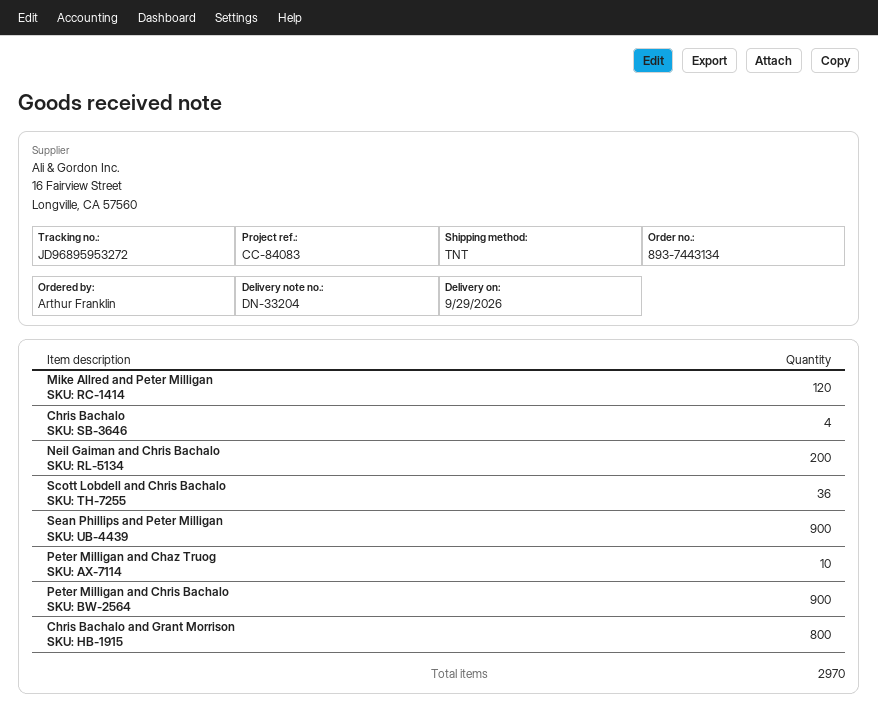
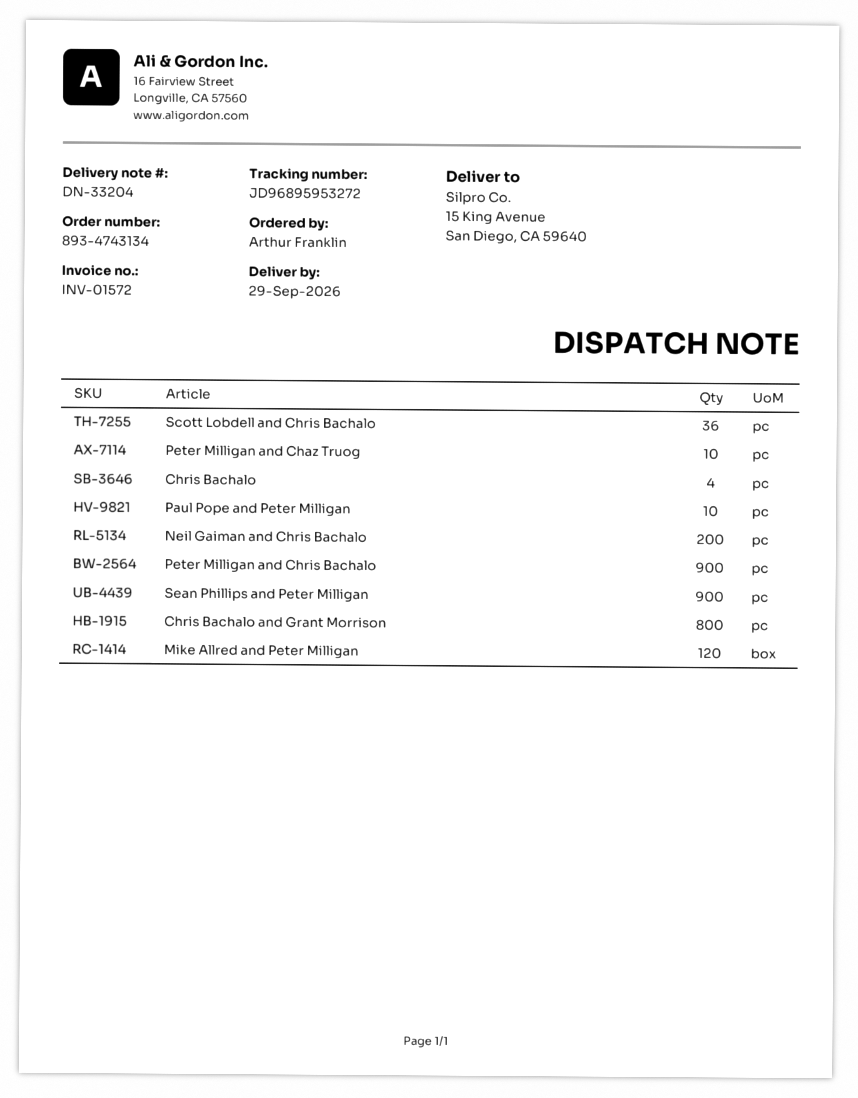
order number: 893-7443134 -> 893-4743134
Paul Pope and Peter Milligan: none -> 10

